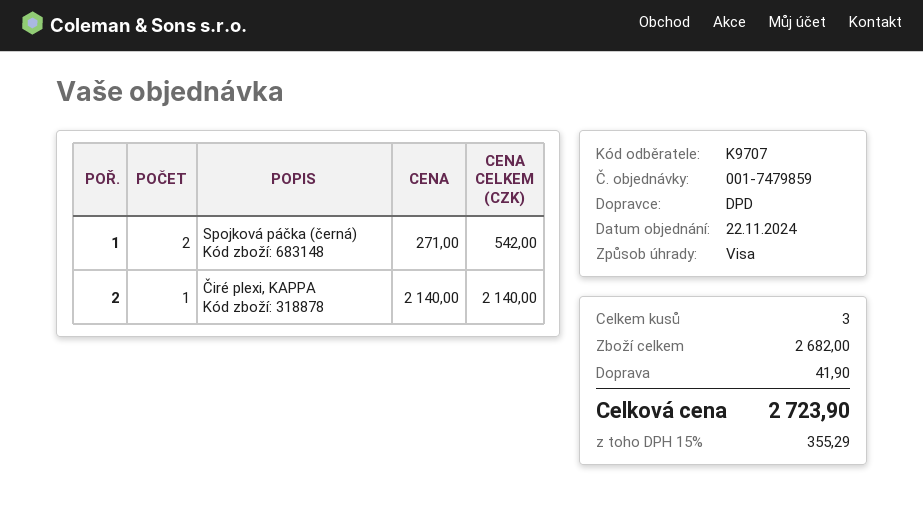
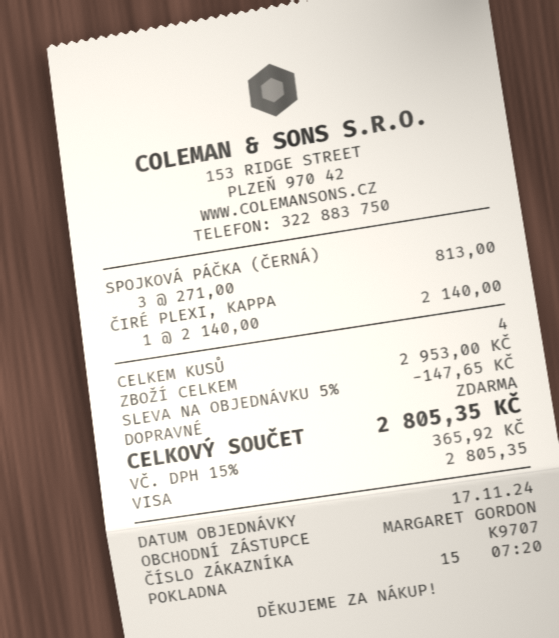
order date: 2024-11-22 -> 2024-11-17
Spojková páčka (černá): 2 x 271.00 = 542.00 -> 3 x 271.00 = 813.00
total quantity: 3 -> 4
subtotal: 2682.00 -> 2953.00
discount: none -> 5% = 147.65
shipping: 41.90 -> 0.00
tax: 15% = 355.29 -> 15% = 365.92
total: 2723.90 -> 2805.35

